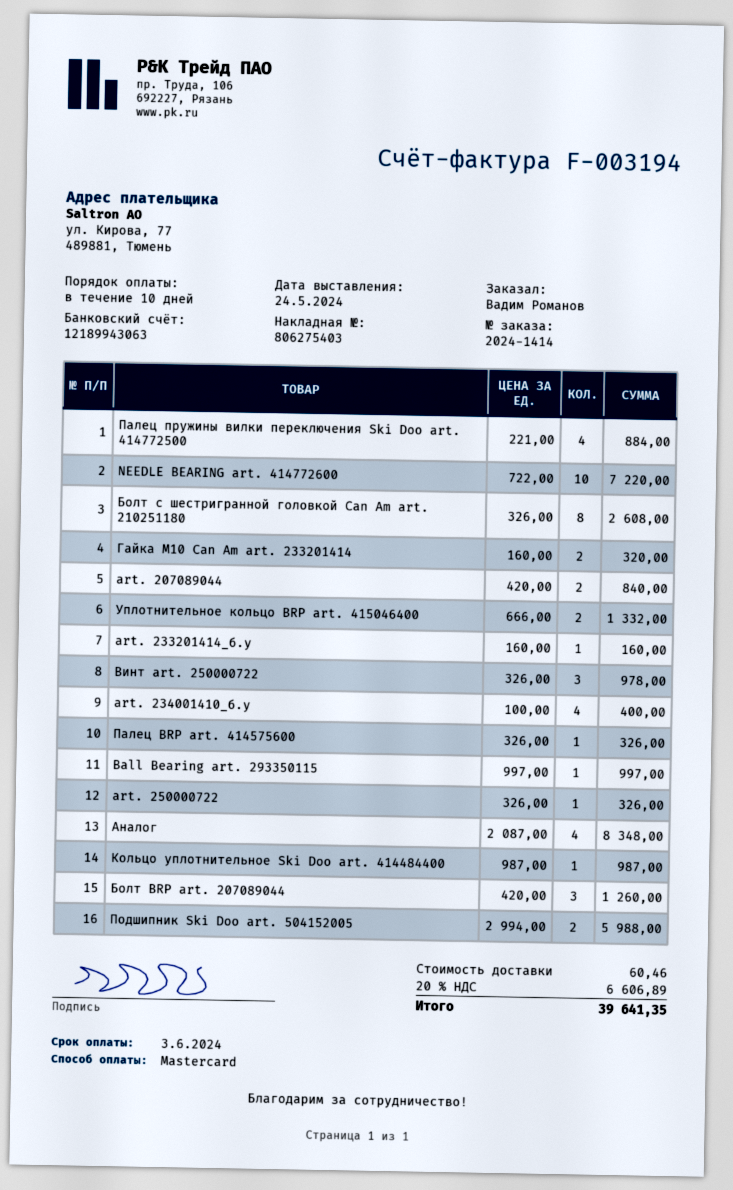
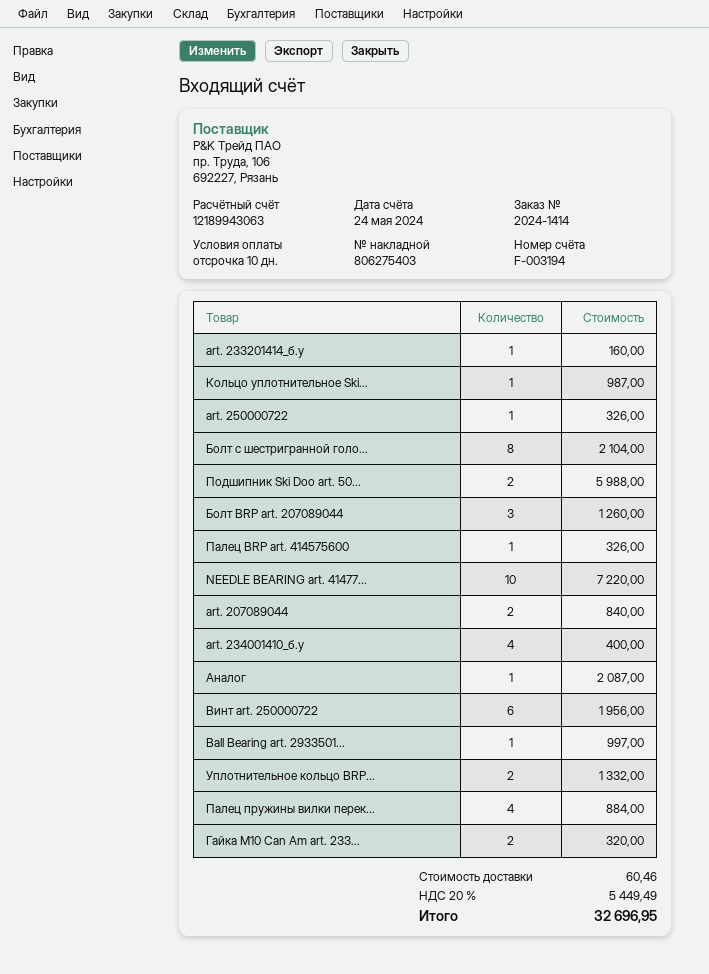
Болт с шестригранной головкой Can Am art. 210251180: 8 for 2608.00 -> 8 for 2104.00
Винт art. 250000722: 3 for 978.00 -> 6 for 1956.00
Аналог: 4 for 8348.00 -> 1 for 2087.00
tax: 20% = 6606.89 -> 20% = 5449.49
total: 39641.35 -> 32696.95

